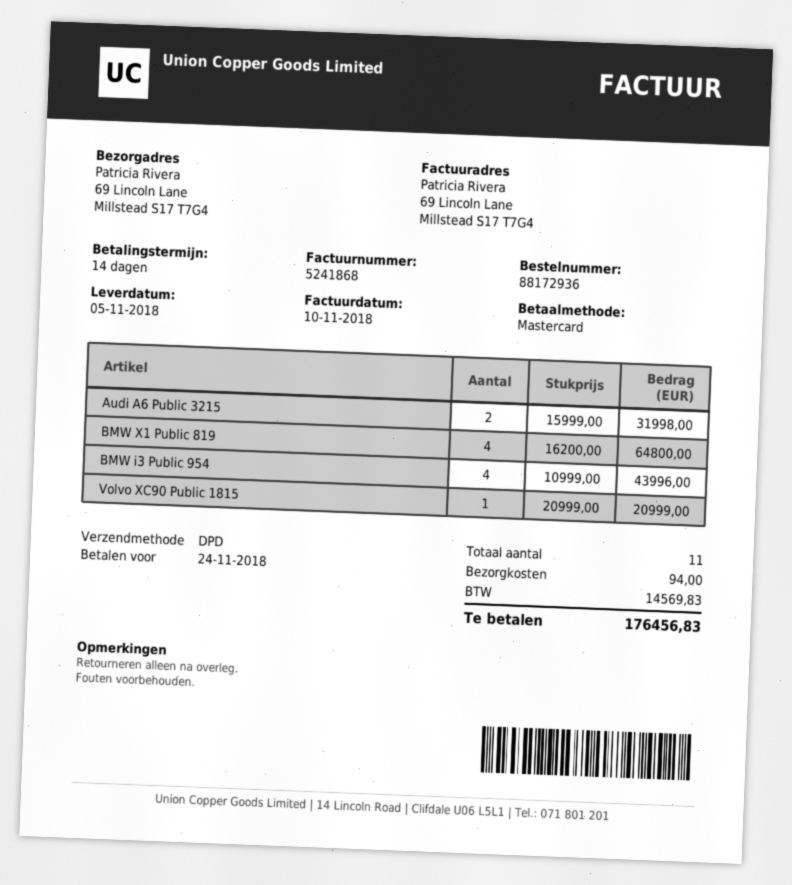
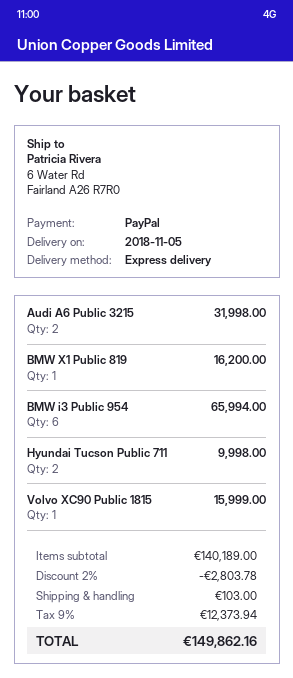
payment method: Mastercard -> PayPal
shipping method: DPD -> express
ship to: 69 Lincoln Lane, Millstead S17 T7G4 -> 6 Water Rd, Fairland A26 R7R0
BMW X1 Public 819: 4 for 64800.00 -> 1 for 16200.00
BMW i3 Public 954: 4 for 43996.00 -> 6 for 65994.00
Volvo XC90 Public 1815: 1 for 20999.00 -> 1 for 15999.00
Hyundai Tucson Public 711: none -> 2 for 9998.00
discount: none -> 2% = 2803.78
shipping: 94.00 -> 103.00
tax: 14569.83 -> 12373.94
total: 176456.83 -> 149862.16

